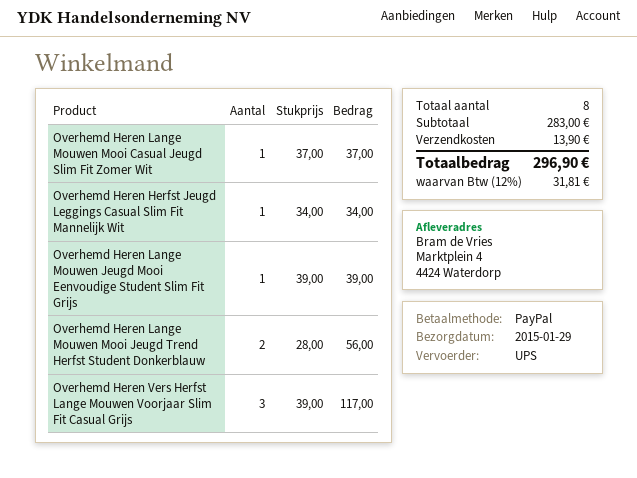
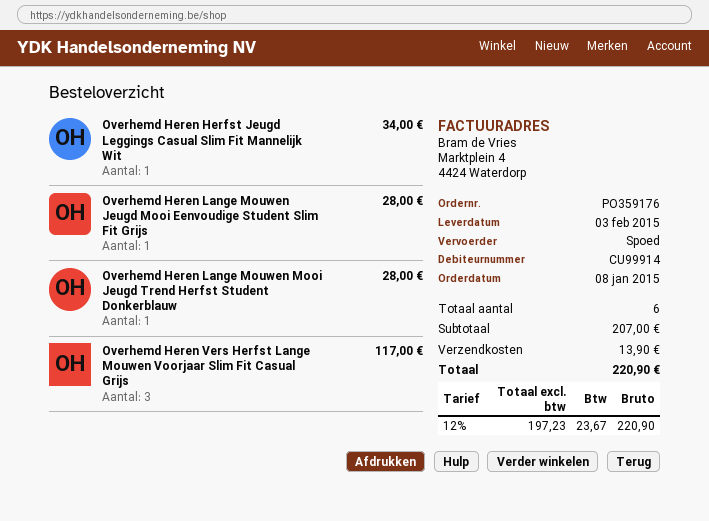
delivery date: 2015-01-29 -> 2015-02-03
shipping method: UPS -> express
Overhemd Heren Lange Mouwen Mooi Casual Jeugd Slim Fit Zomer Wit: 1 for 37.00 -> none
Overhemd Heren Lange Mouwen Jeugd Mooi Eenvoudige Student Slim Fit Grijs: 1 for 39.00 -> 1 for 28.00
Overhemd Heren Lange Mouwen Mooi Jeugd Trend Herfst Student Donkerblauw: 2 for 56.00 -> 1 for 28.00
total quantity: 8 -> 6
subtotal: 283.00 -> 207.00
tax: 12% = 31.81 -> 12% = 23.67
total: 296.90 -> 220.90

